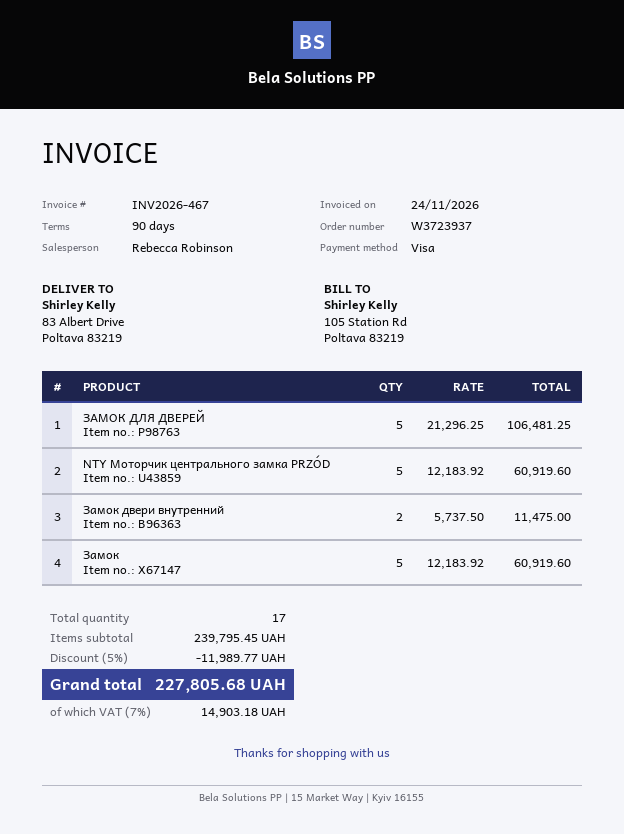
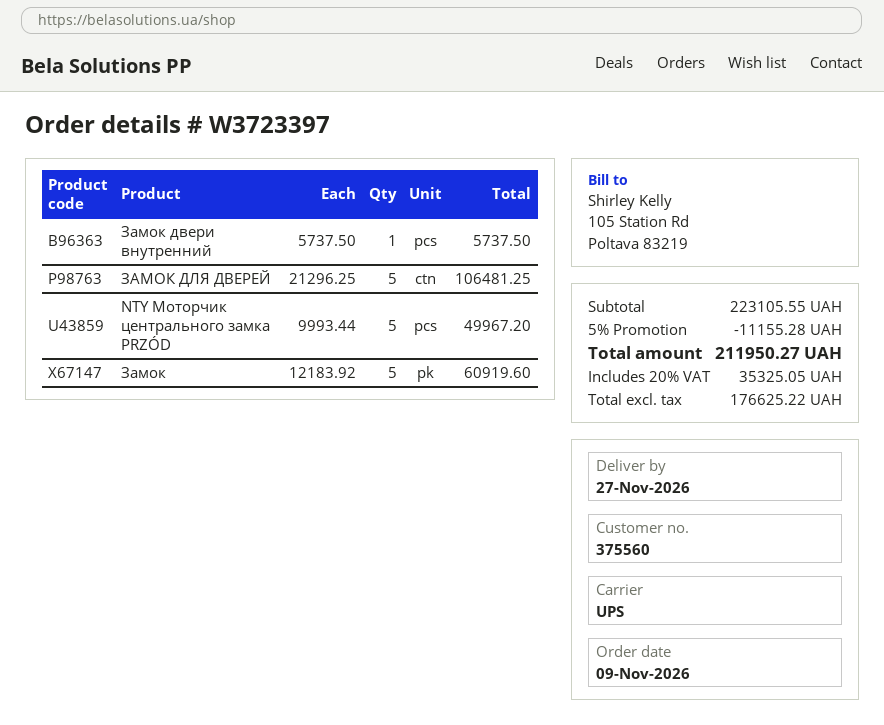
order number: W3723937 -> W3723397
NTY Моторчик центрального замка PRZÓD: 5 x 12183.92 = 60919.60 -> 5 x 9993.44 = 49967.20
Замок двери внутренний: 2 x 5737.50 = 11475.00 -> 1 x 5737.50 = 5737.50
subtotal: 239795.45 -> 223105.55
discount: 5% = 11989.77 -> 5% = 11155.28
tax: 7% = 14903.18 -> 20% = 35325.05
total: 227805.68 -> 211950.27

